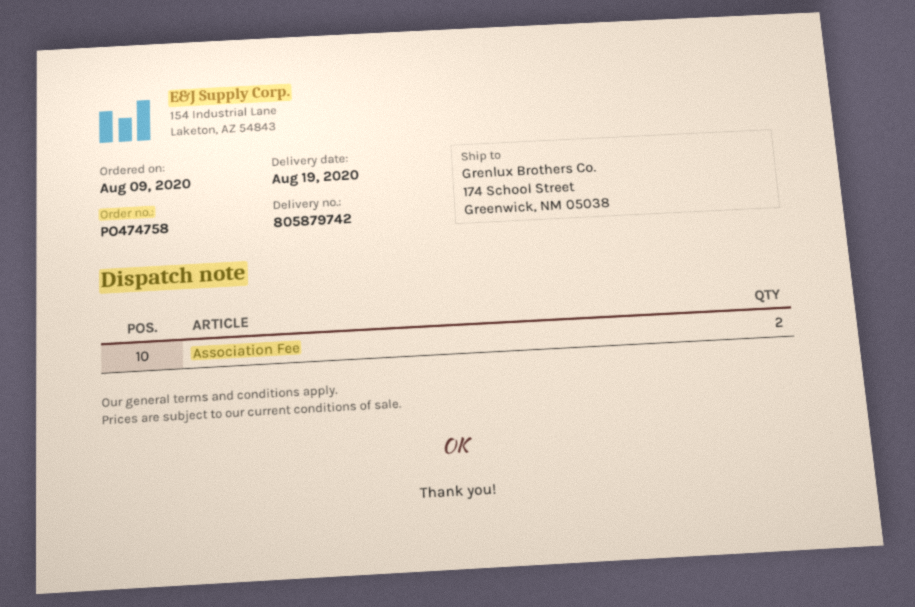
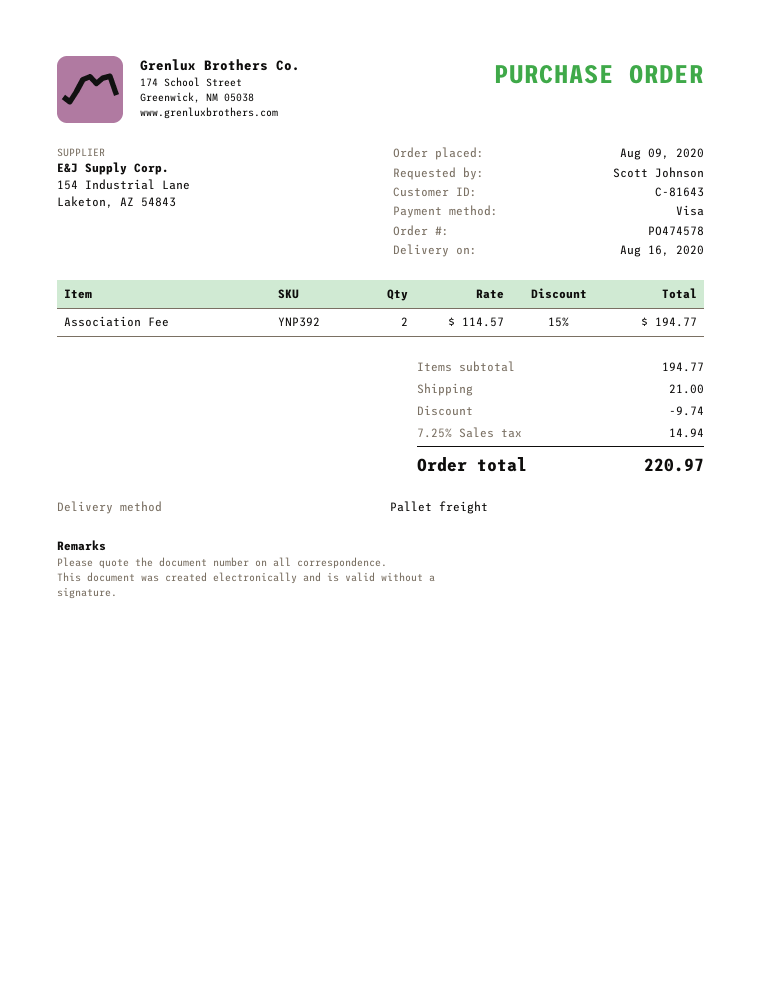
order number: PO474758 -> PO474578
delivery date: 2020-08-19 -> 2020-08-16

